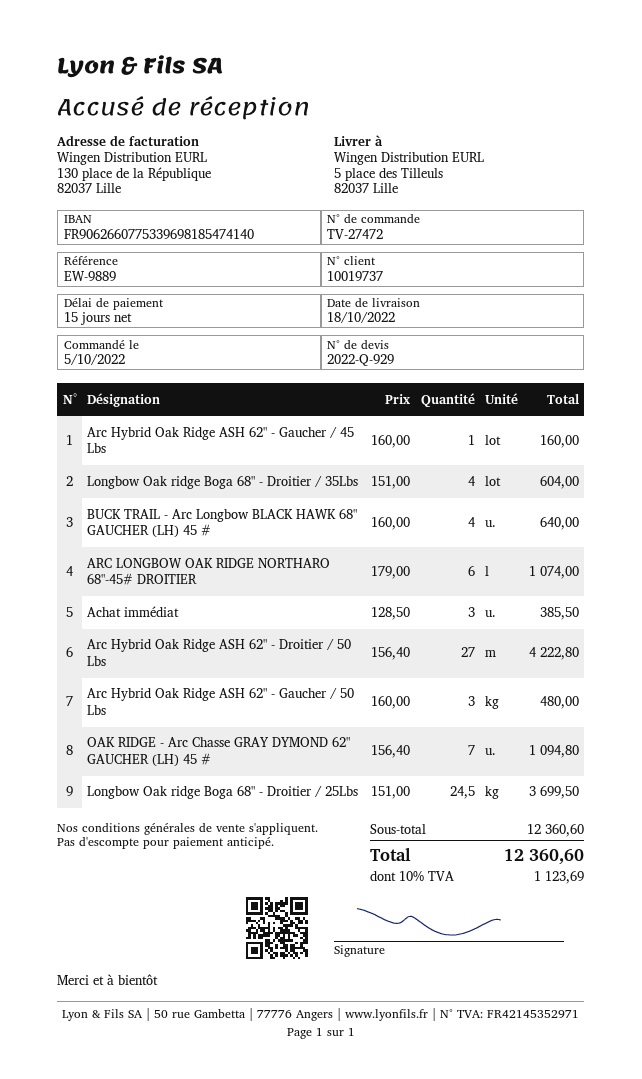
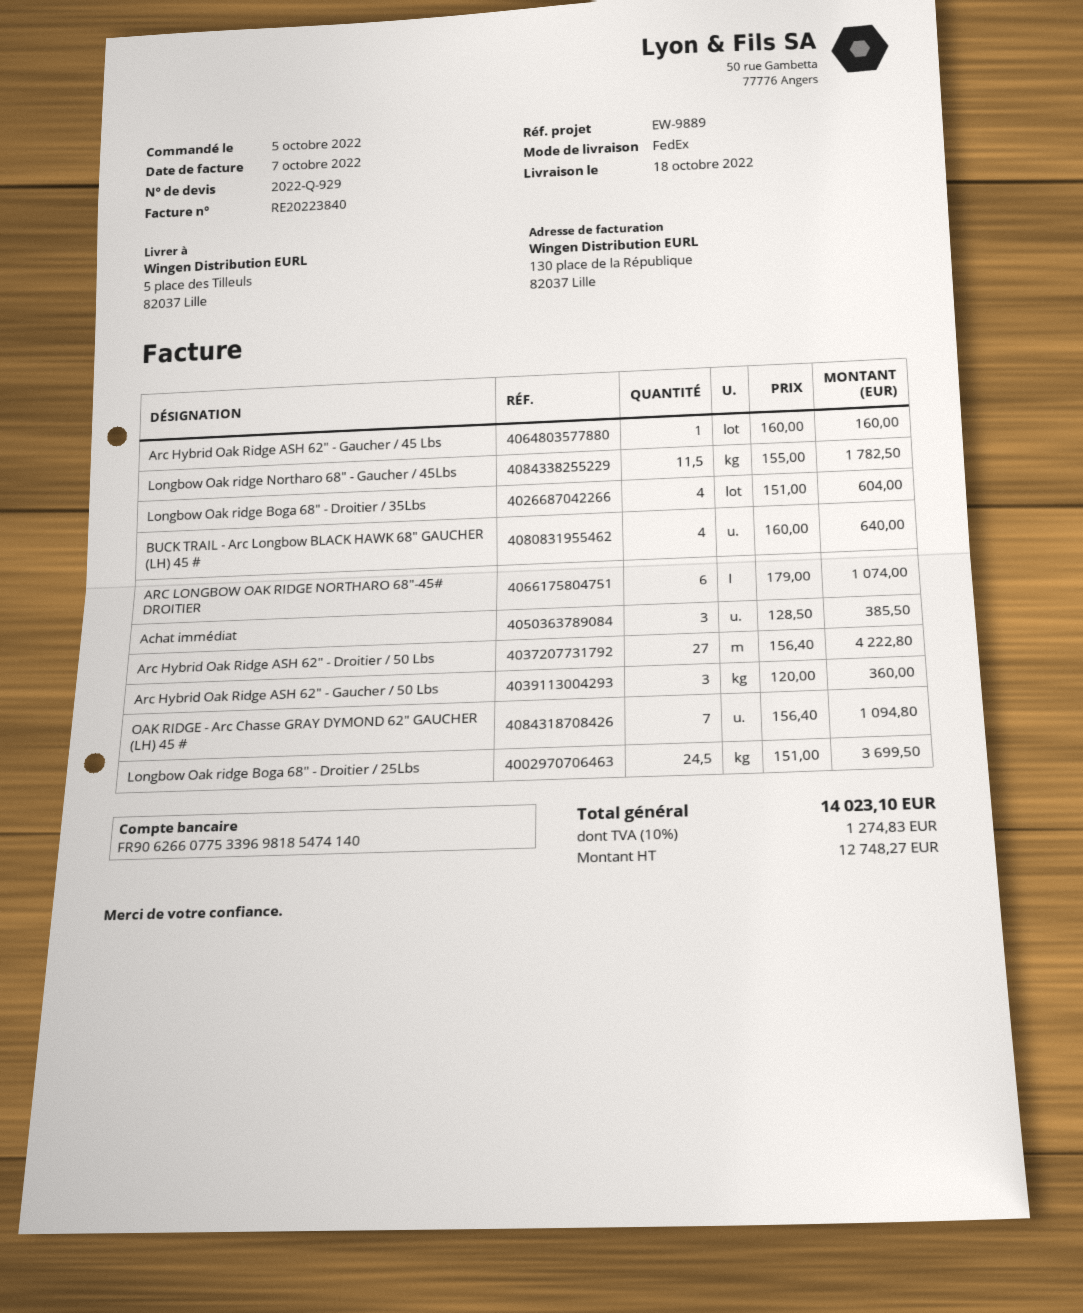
Arc Hybrid Oak Ridge ASH 62" - Gaucher / 50 Lbs: 3 x 160.00 = 480.00 -> 3 x 120.00 = 360.00
Longbow Oak ridge Northaro 68" - Gaucher / 45Lbs: none -> 11.5 x 155.00 = 1782.50
tax: 10% = 1123.69 -> 10% = 1274.83
total: 12360.60 -> 14023.10

